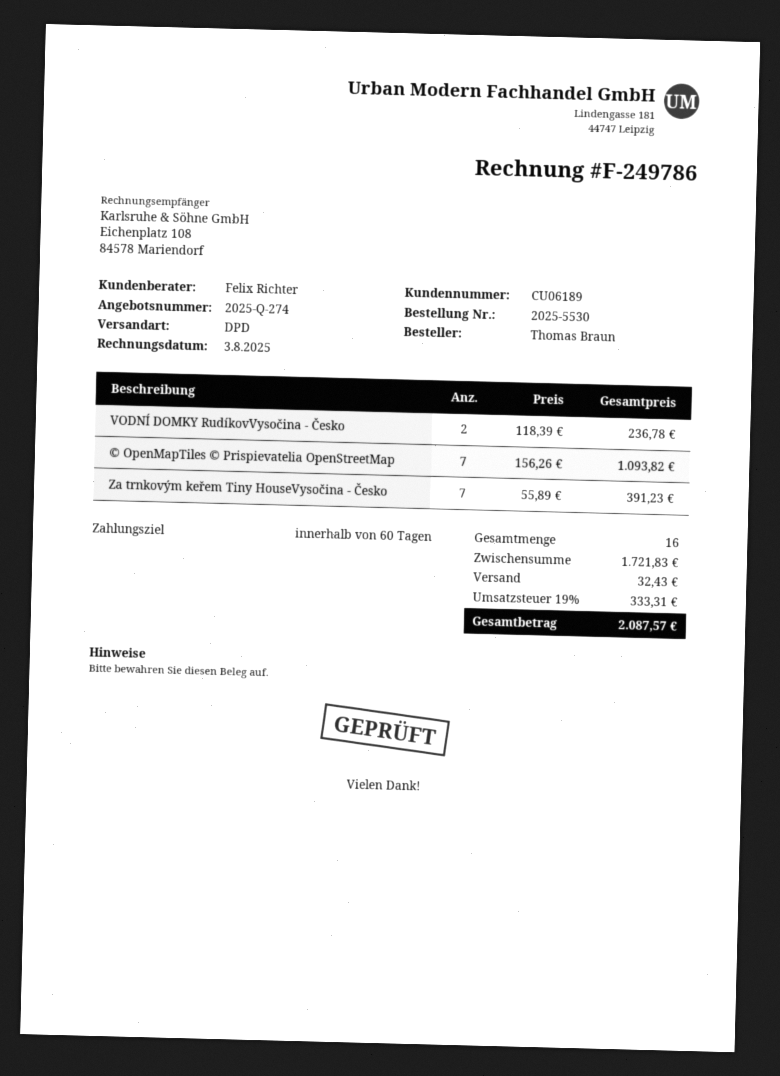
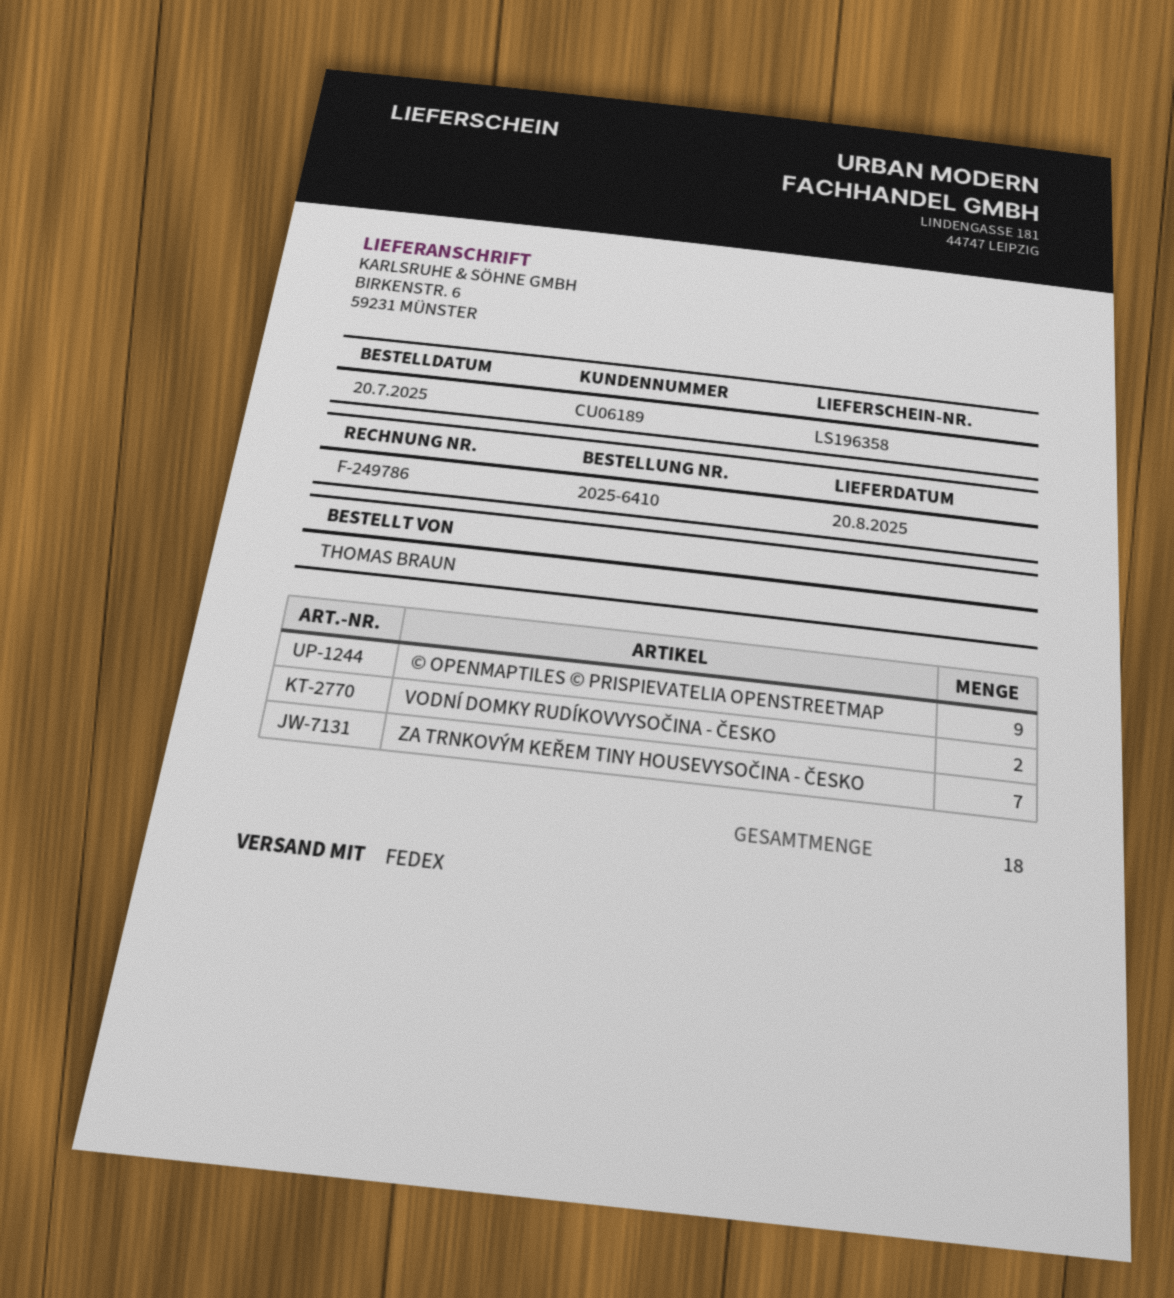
order number: 2025-5530 -> 2025-6410
shipping method: DPD -> FedEx
© OpenMapTiles © Prispievatelia OpenStreetMap: 7 -> 9
total quantity: 16 -> 18

